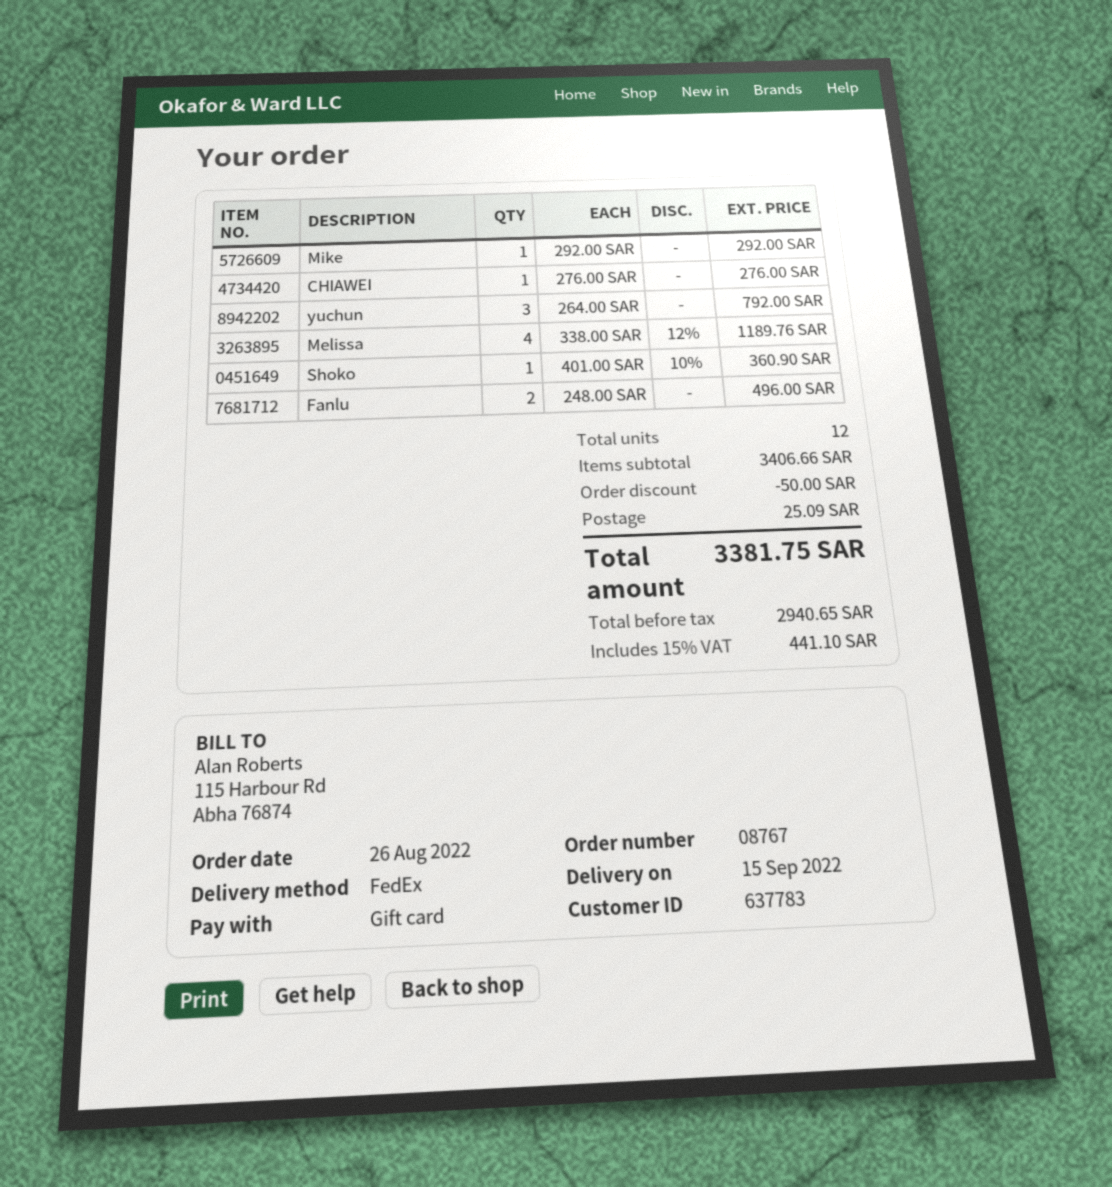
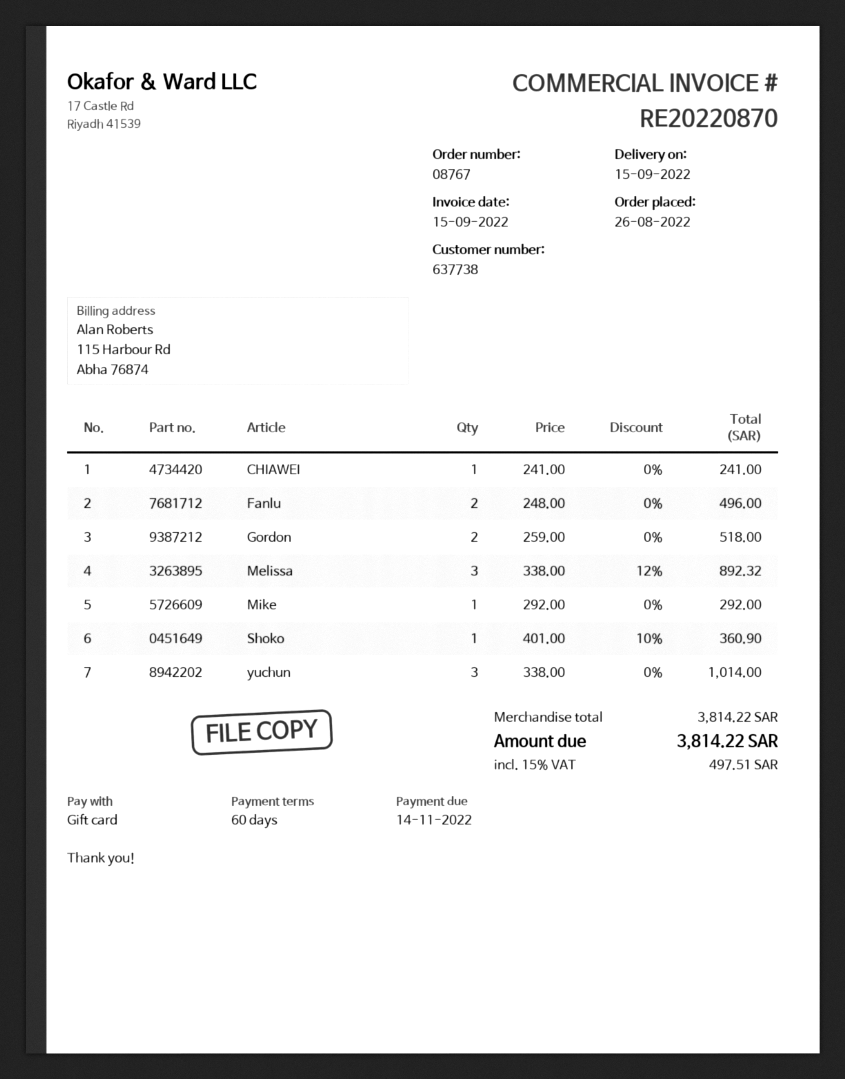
customer number: 637783 -> 637738
CHIAWEI: 1 x 276.00 = 276.00 -> 1 x 241.00 = 241.00
yuchun: 3 x 264.00 = 792.00 -> 3 x 338.00 = 1014.00
Melissa: 4 x 338.00 - 12% = 1189.76 -> 3 x 338.00 - 12% = 892.32
Gordon: none -> 2 x 259.00 = 518.00
subtotal: 3406.66 -> 3814.22
discount: 50.00 -> none
shipping: 25.09 -> none
tax: 15% = 441.10 -> 15% = 497.51
total: 3381.75 -> 3814.22

